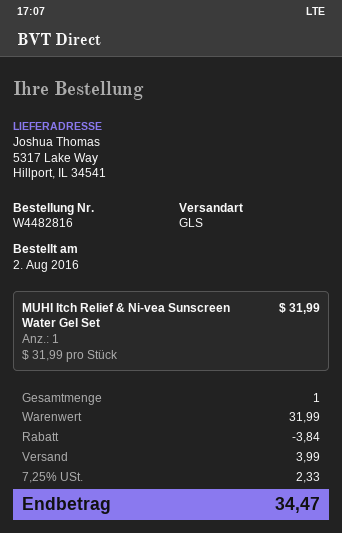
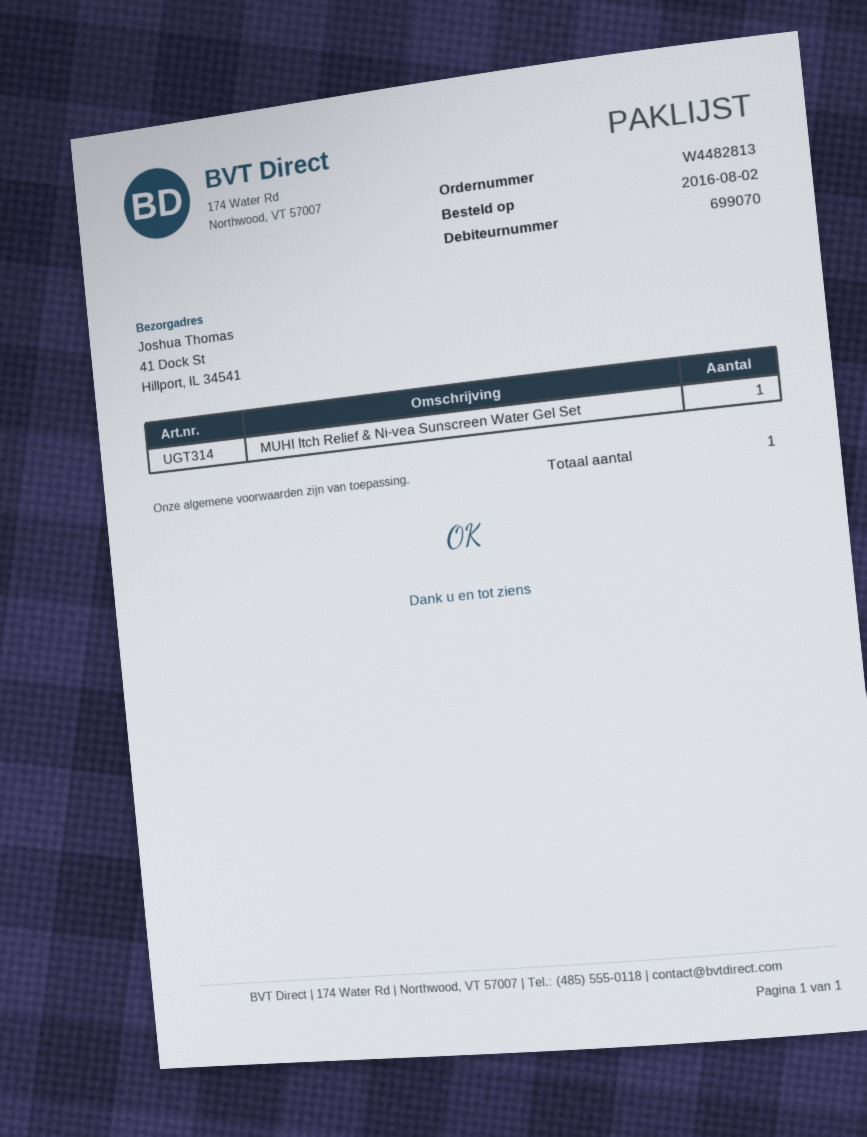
order number: W4482816 -> W4482813
ship to: 5317 Lake Way, Hillport, IL 34541 -> 41 Dock St, Hillport, IL 34541

